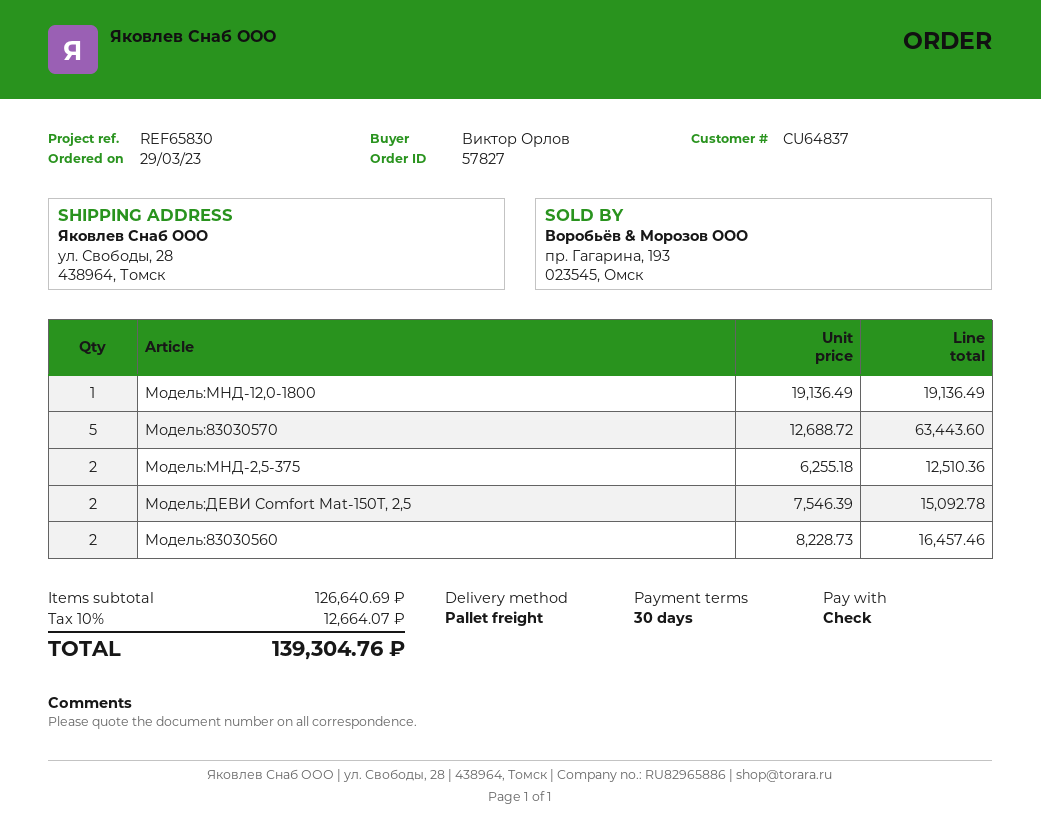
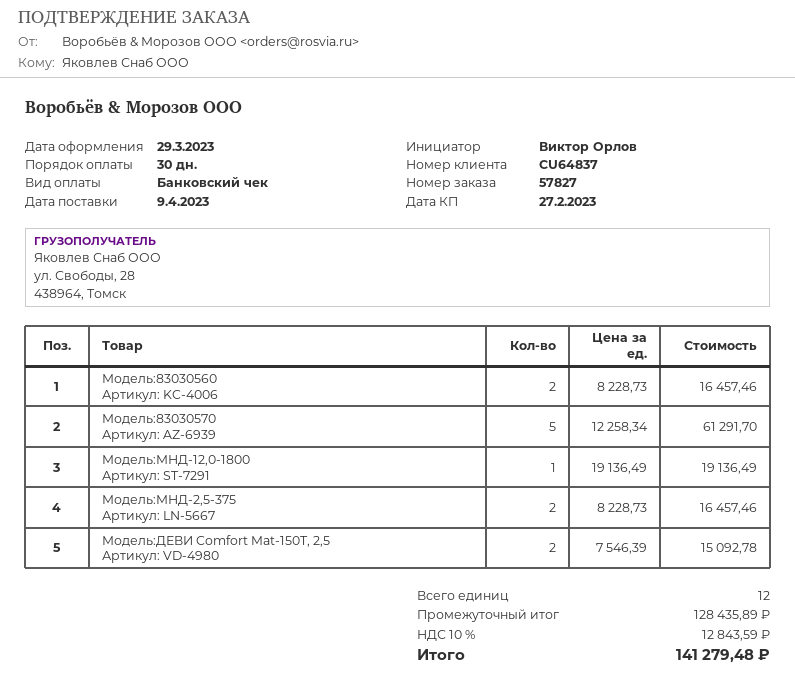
Модель:83030570: 5 x 12688.72 = 63443.60 -> 5 x 12258.34 = 61291.70
Модель:МНД-2,5-375: 2 x 6255.18 = 12510.36 -> 2 x 8228.73 = 16457.46
subtotal: 126640.69 -> 128435.89
tax: 10% = 12664.07 -> 10% = 12843.59
total: 139304.76 -> 141279.48

